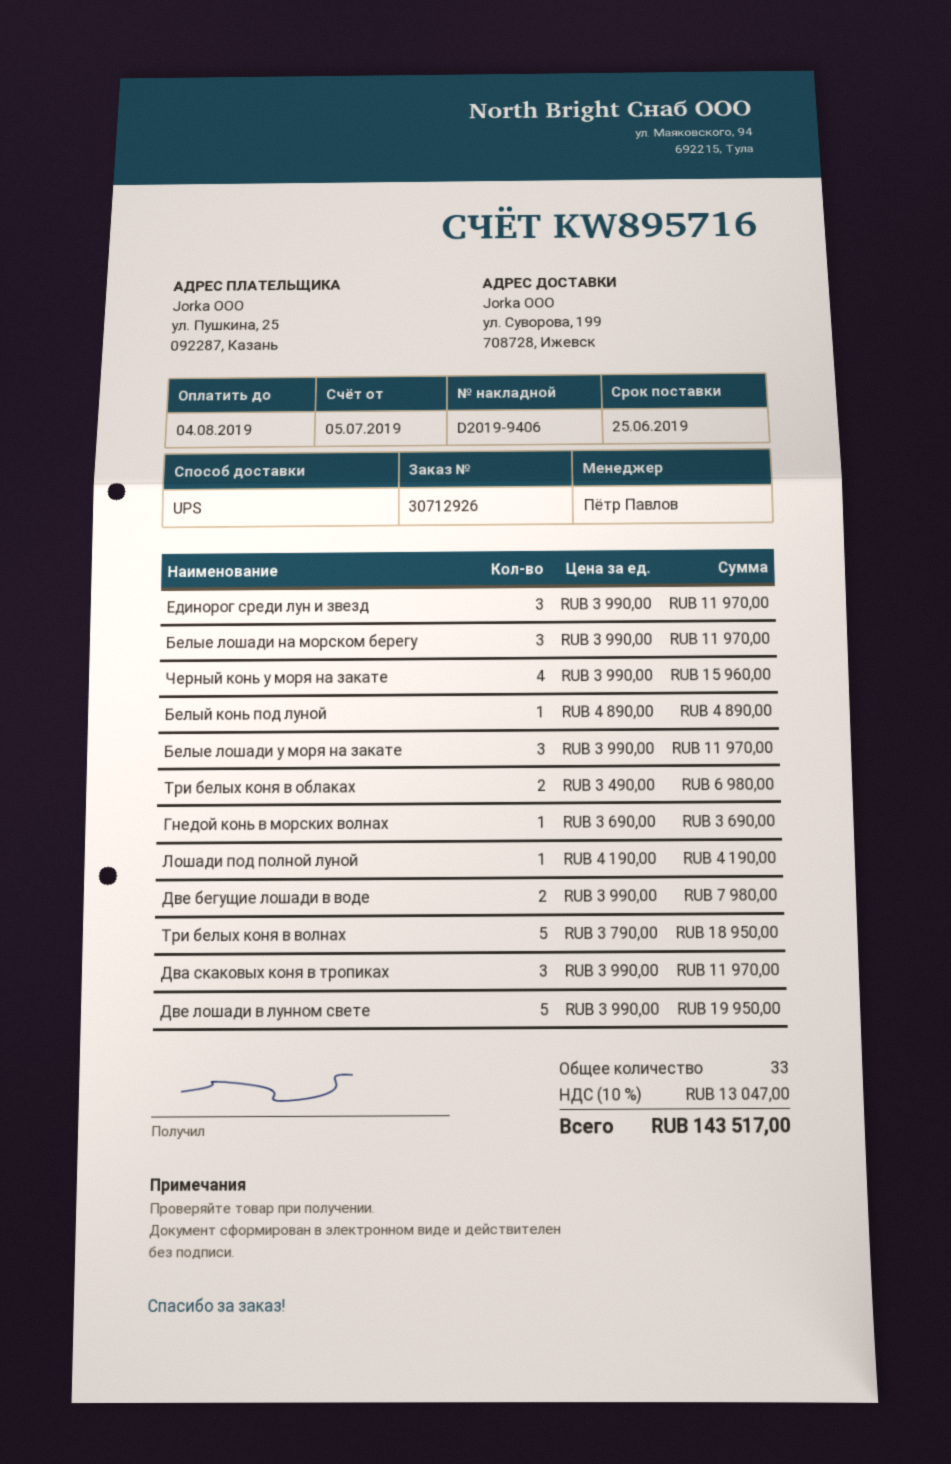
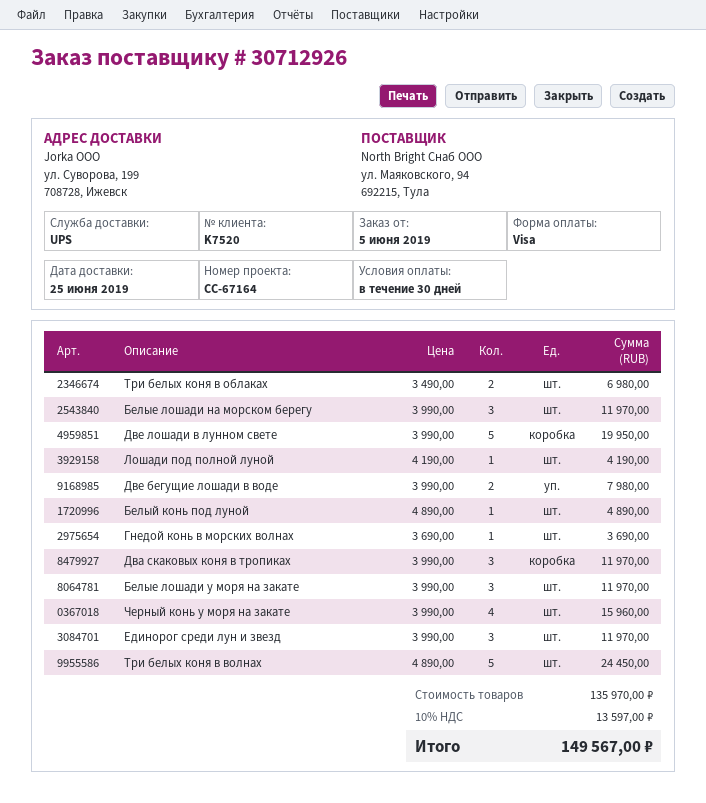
Три белых коня в волнах: 5 x 3790.00 = 18950.00 -> 5 x 4890.00 = 24450.00
tax: 10% = 13047.00 -> 10% = 13597.00
total: 143517.00 -> 149567.00

